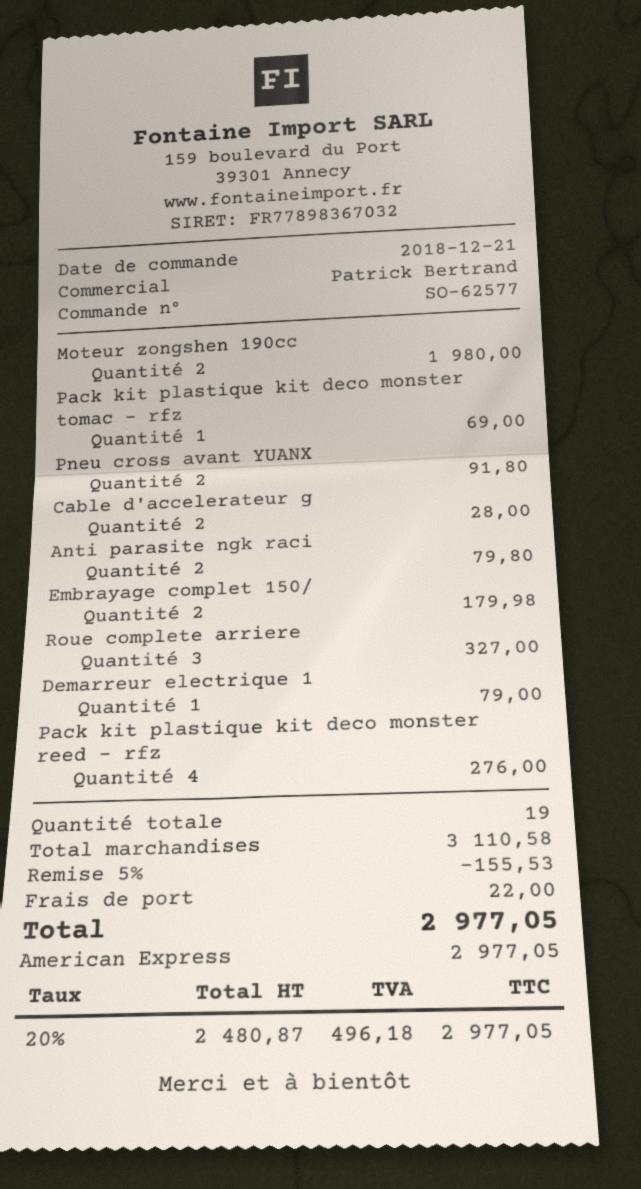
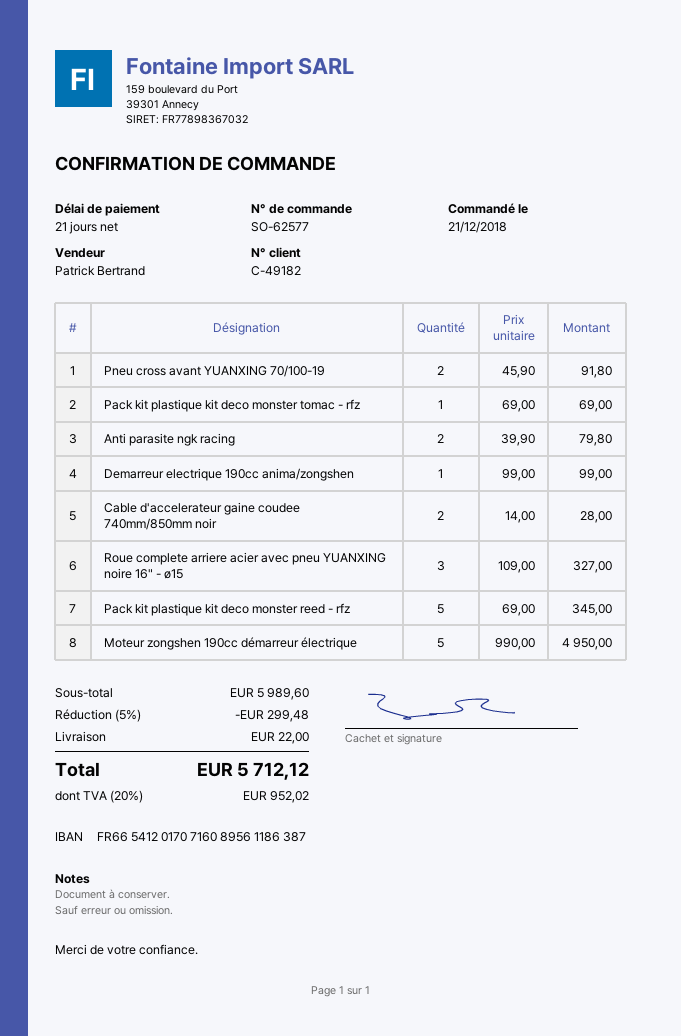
Moteur zongshen 190cc: 2 for 1980.00 -> 5 for 4950.00
Embrayage complet 150/: 2 for 179.98 -> none
Demarreur electrique 1: 1 for 79.00 -> 1 for 99.00
Pack kit plastique kit deco monster reed - rfz: 4 for 276.00 -> 5 for 345.00
subtotal: 3110.58 -> 5989.60
discount: 5% = 155.53 -> 5% = 299.48
tax: 20% = 496.18 -> 20% = 952.02
total: 2977.05 -> 5712.12

